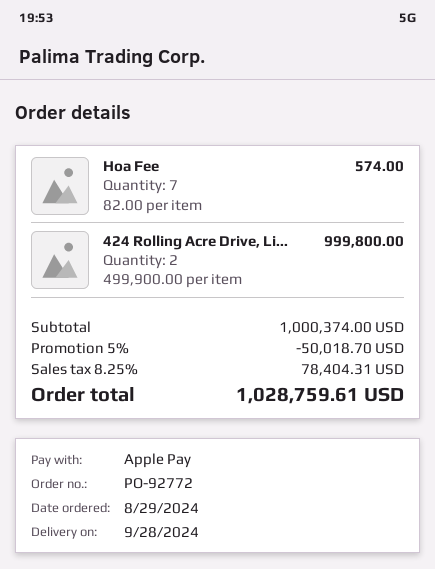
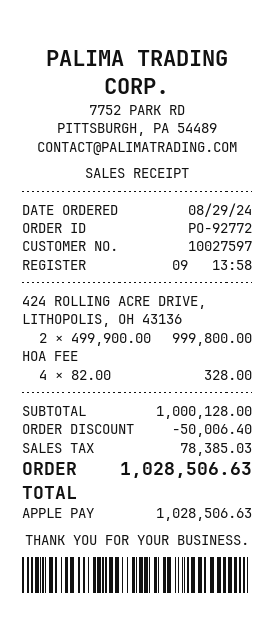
Hoa Fee: 7 x 82.00 = 574.00 -> 4 x 82.00 = 328.00
subtotal: 1000374.00 -> 1000128.00
discount: 50018.70 -> 50006.40
tax: 78404.31 -> 78385.03
total: 1028759.61 -> 1028506.63

